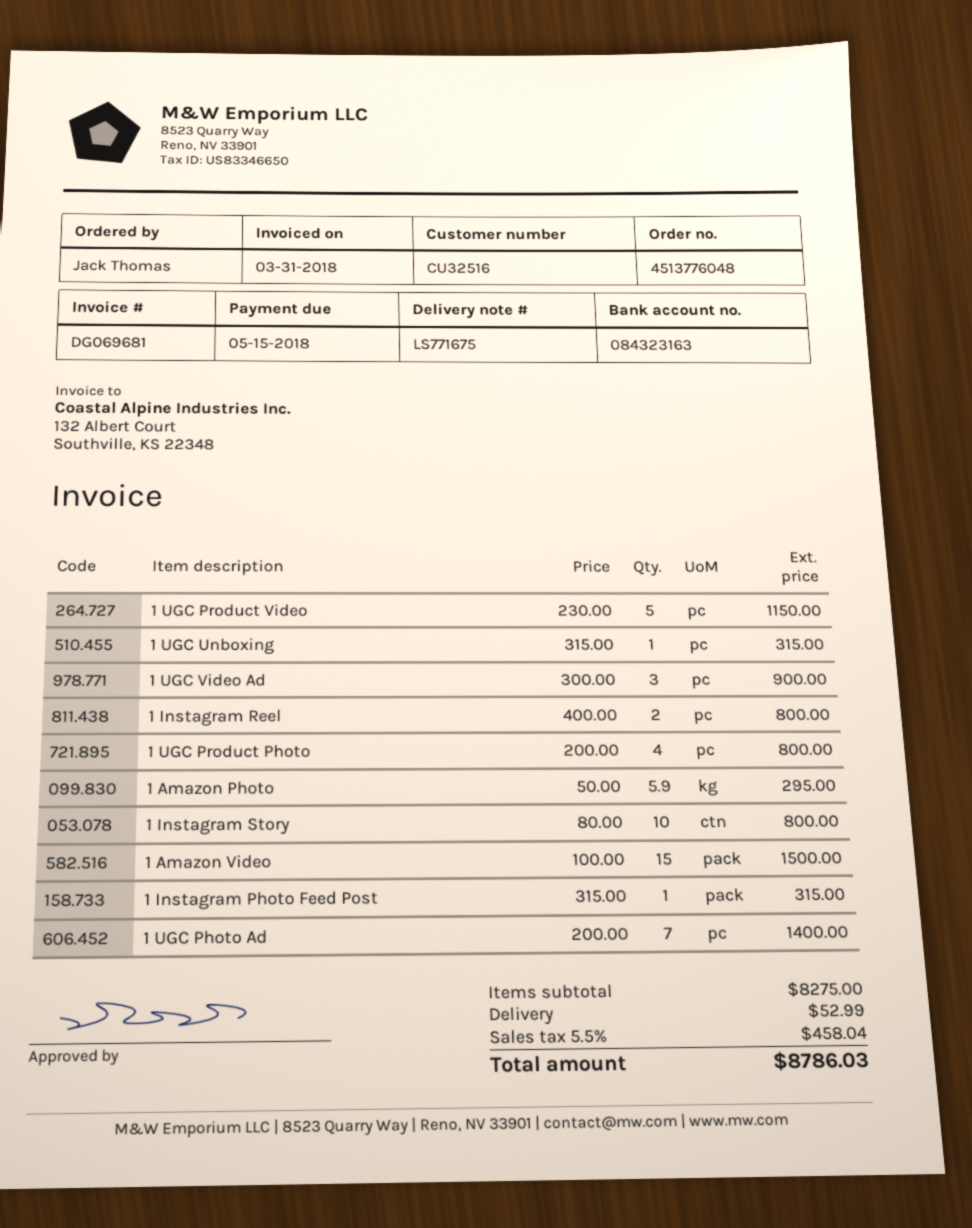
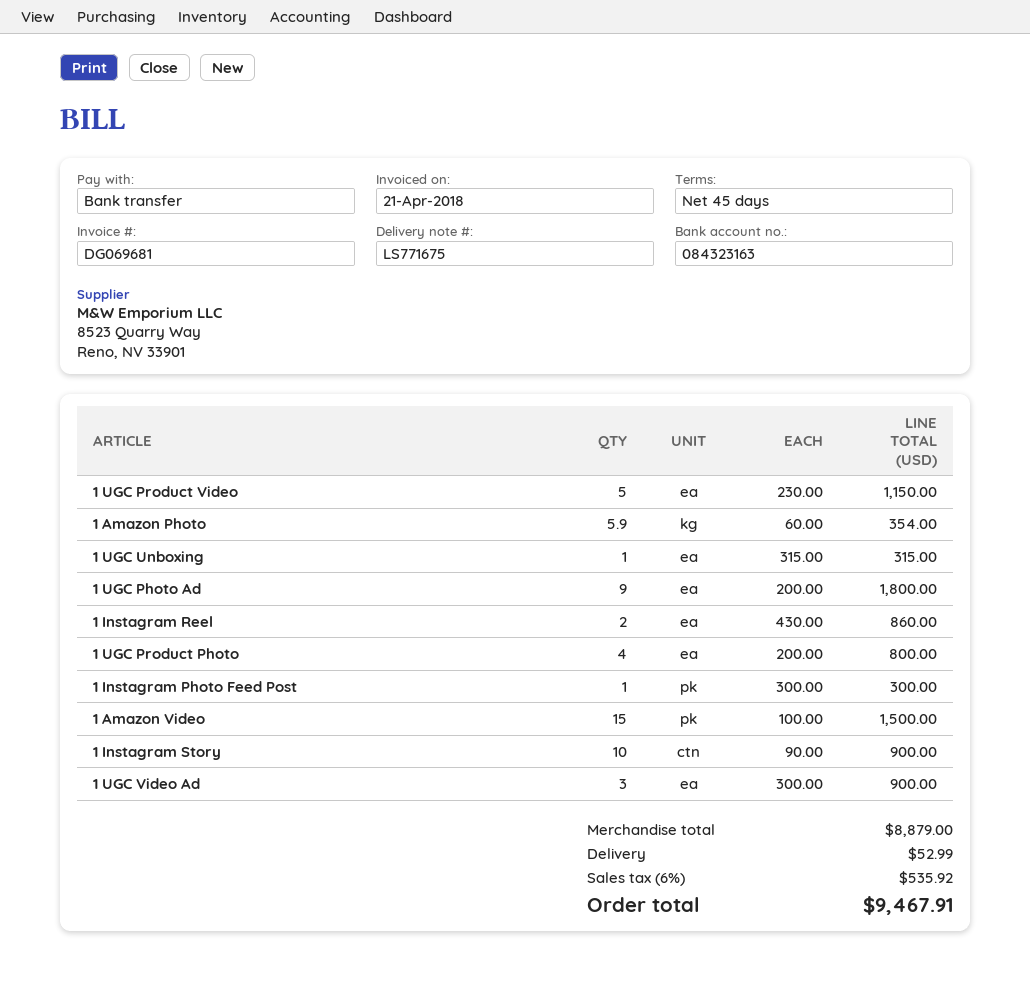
invoice date: 2018-03-31 -> 2018-04-21
1 Instagram Reel: 2 x 400.00 = 800.00 -> 2 x 430.00 = 860.00
1 Amazon Photo: 5.9 x 50.00 = 295.00 -> 5.9 x 60.00 = 354.00
1 Instagram Story: 10 x 80.00 = 800.00 -> 10 x 90.00 = 900.00
1 Instagram Photo Feed Post: 1 x 315.00 = 315.00 -> 1 x 300.00 = 300.00
1 UGC Photo Ad: 7 x 200.00 = 1400.00 -> 9 x 200.00 = 1800.00
subtotal: 8275.00 -> 8879.00
tax: 5.5% = 458.04 -> 6% = 535.92
total: 8786.03 -> 9467.91

